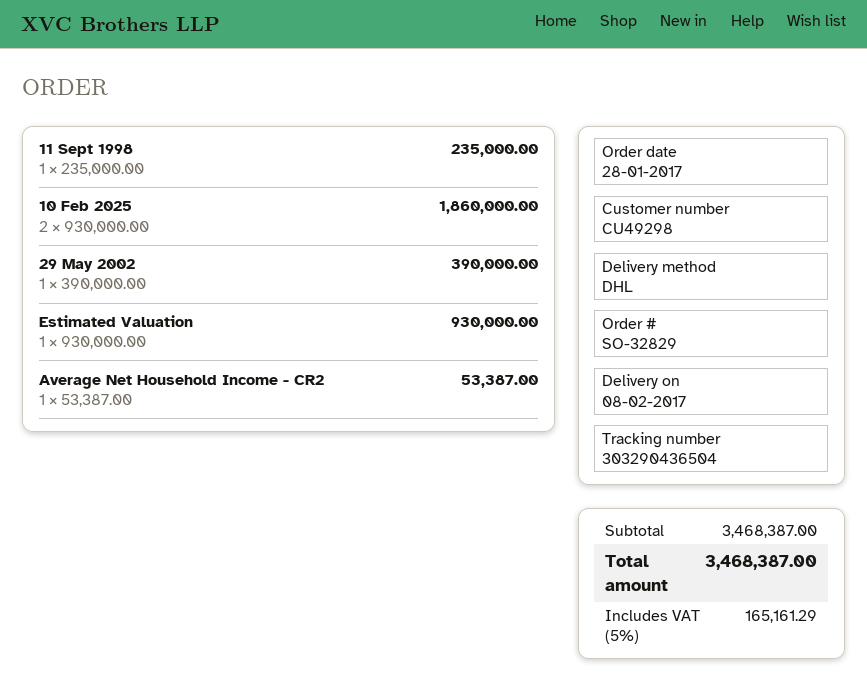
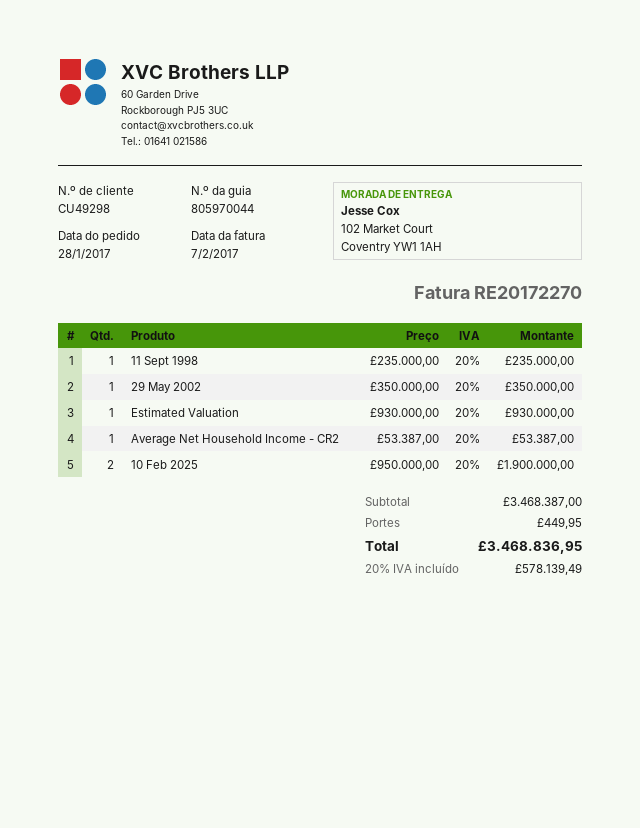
10 Feb 2025: 2 x 930000.00 = 1860000.00 -> 2 x 950000.00 = 1900000.00
29 May 2002: 1 x 390000.00 = 390000.00 -> 1 x 350000.00 = 350000.00
shipping: none -> 449.95
tax: 5% = 165161.29 -> 20% = 578139.49
total: 3468387.00 -> 3468836.95

